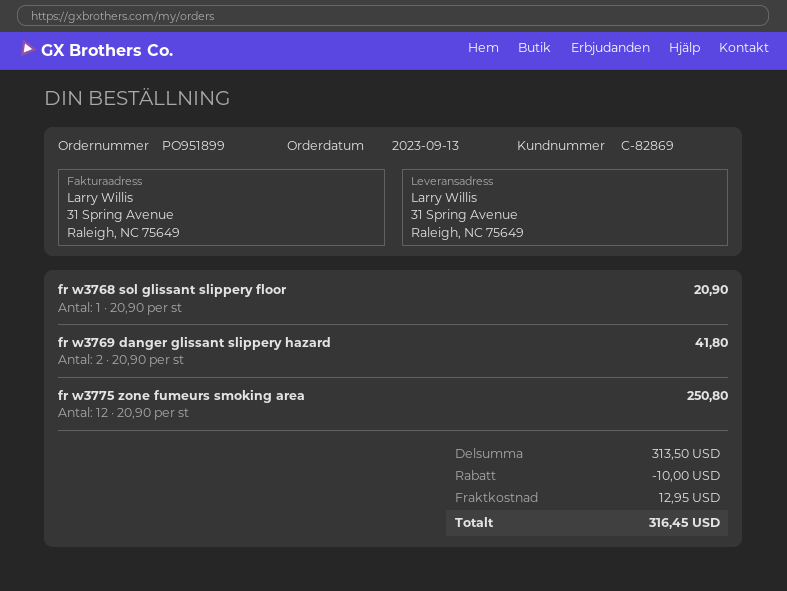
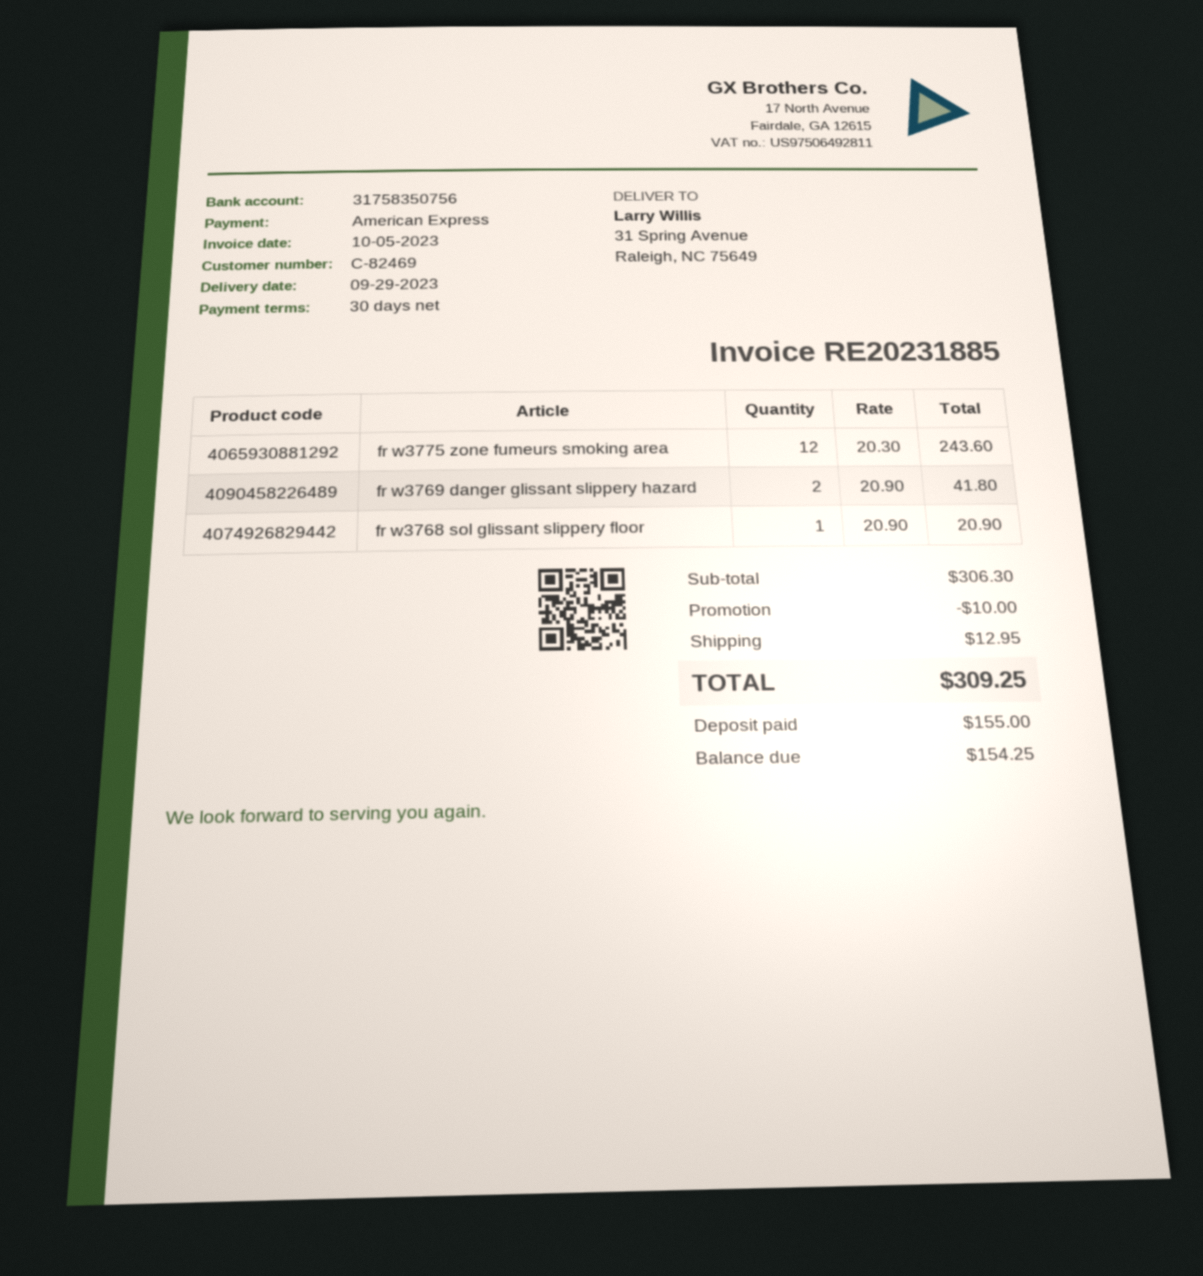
customer number: C-82869 -> C-82469
fr w3775 zone fumeurs smoking area: 12 x 20.90 = 250.80 -> 12 x 20.30 = 243.60
subtotal: 313.50 -> 306.30
total: 316.45 -> 309.25

